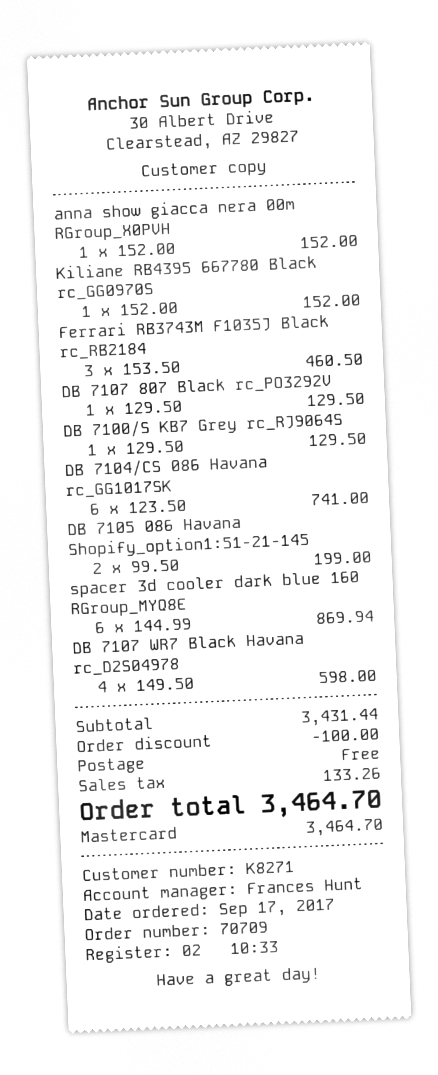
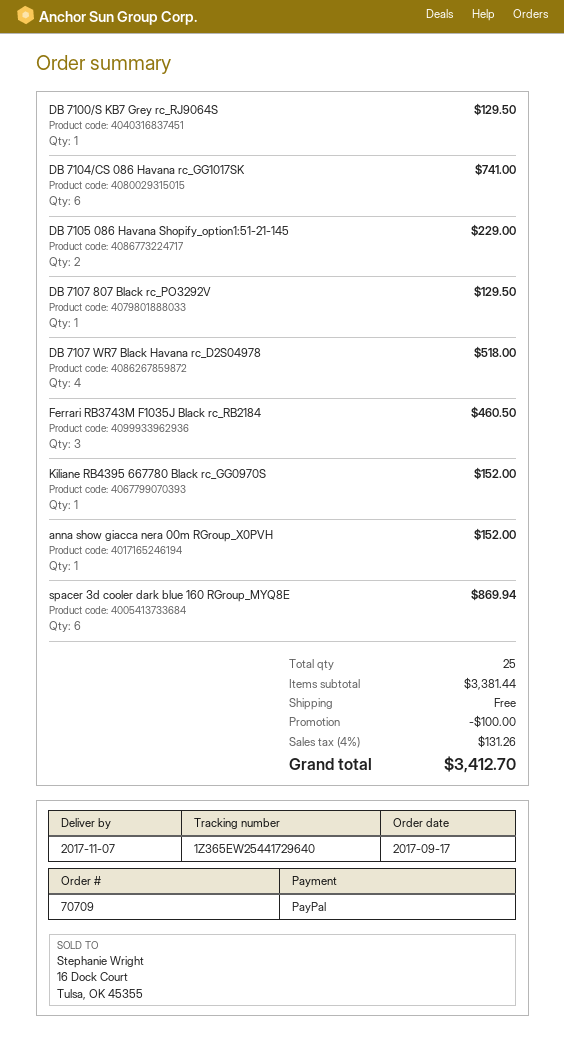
payment method: Mastercard -> PayPal
DB 7105 086 Havana Shopify_option1:51-21-145: 2 for 199.00 -> 2 for 229.00
DB 7107 WR7 Black Havana rc_D2S04978: 4 for 598.00 -> 4 for 518.00
subtotal: 3431.44 -> 3381.44
tax: 133.26 -> 131.26
total: 3464.70 -> 3412.70

